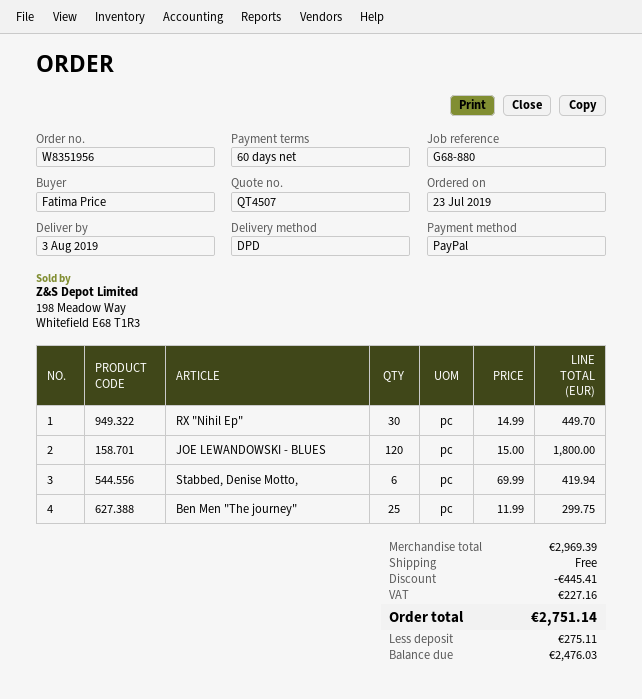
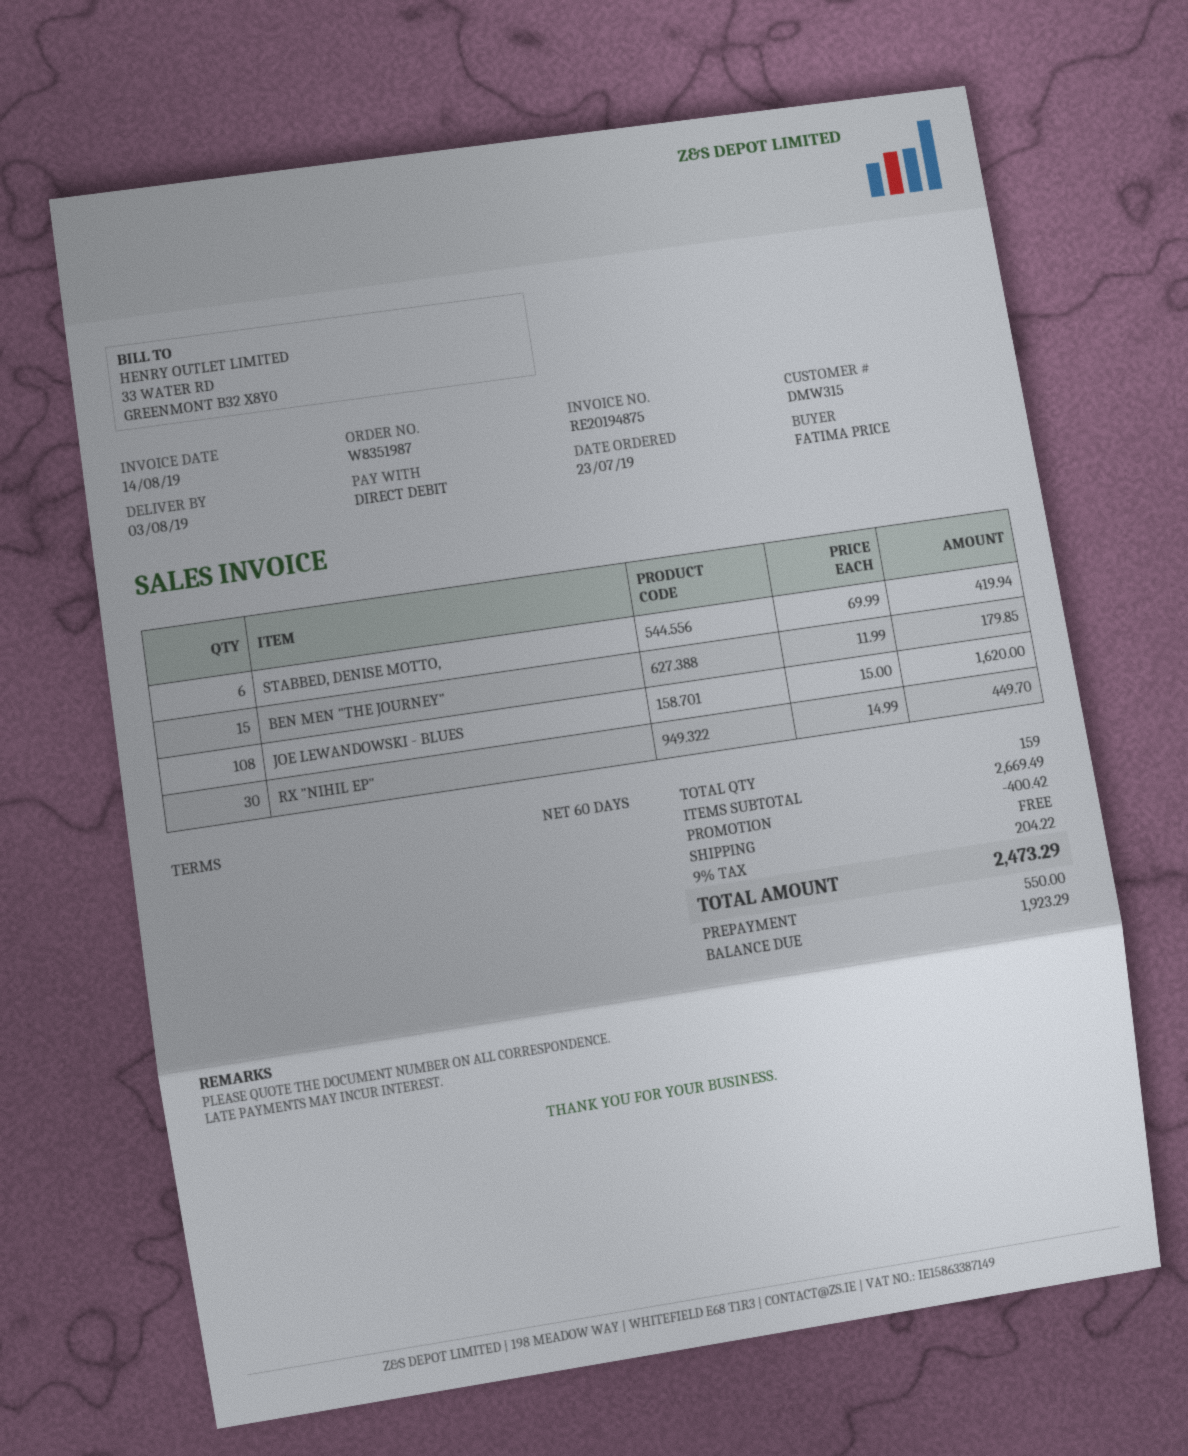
order number: W8351956 -> W8351987
payment method: PayPal -> direct debit
JOE LEWANDOWSKI - BLUES: 120 x 15.00 = 1800.00 -> 108 x 15.00 = 1620.00
Ben Men "The journey": 25 x 11.99 = 299.75 -> 15 x 11.99 = 179.85
subtotal: 2969.39 -> 2669.49
discount: 445.41 -> 400.42
tax: 227.16 -> 204.22
total: 2751.14 -> 2473.29
deposit: 275.11 -> 550.00
balance: 2476.03 -> 1923.29

